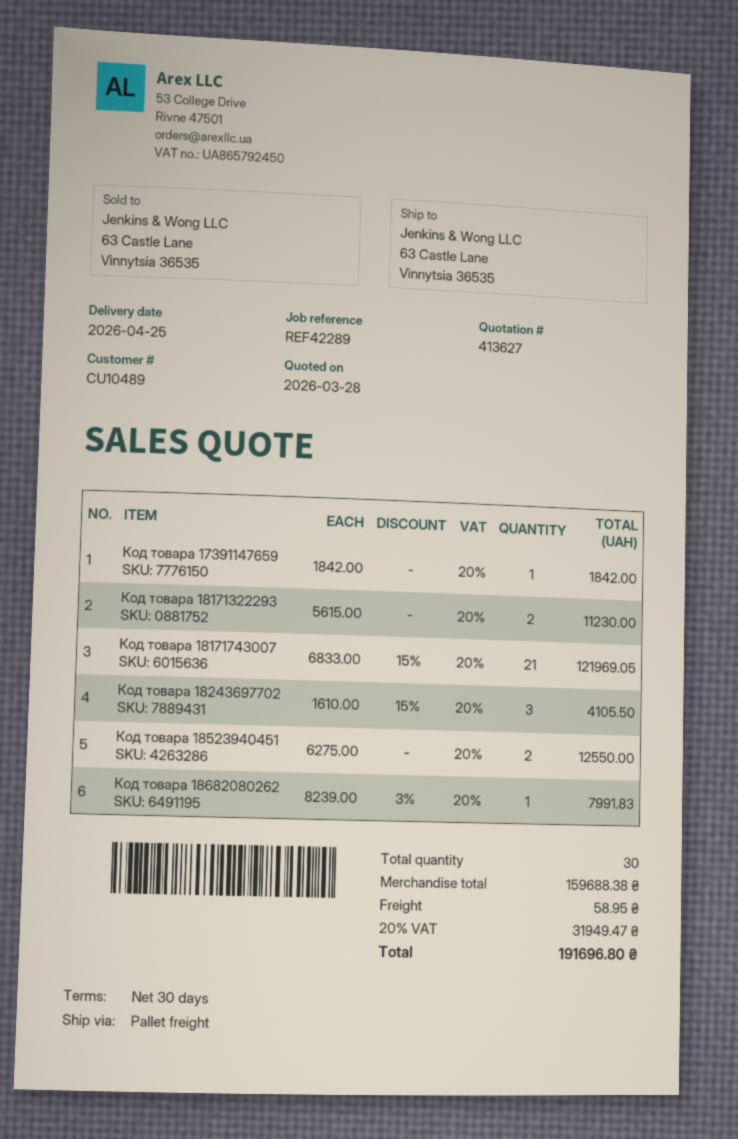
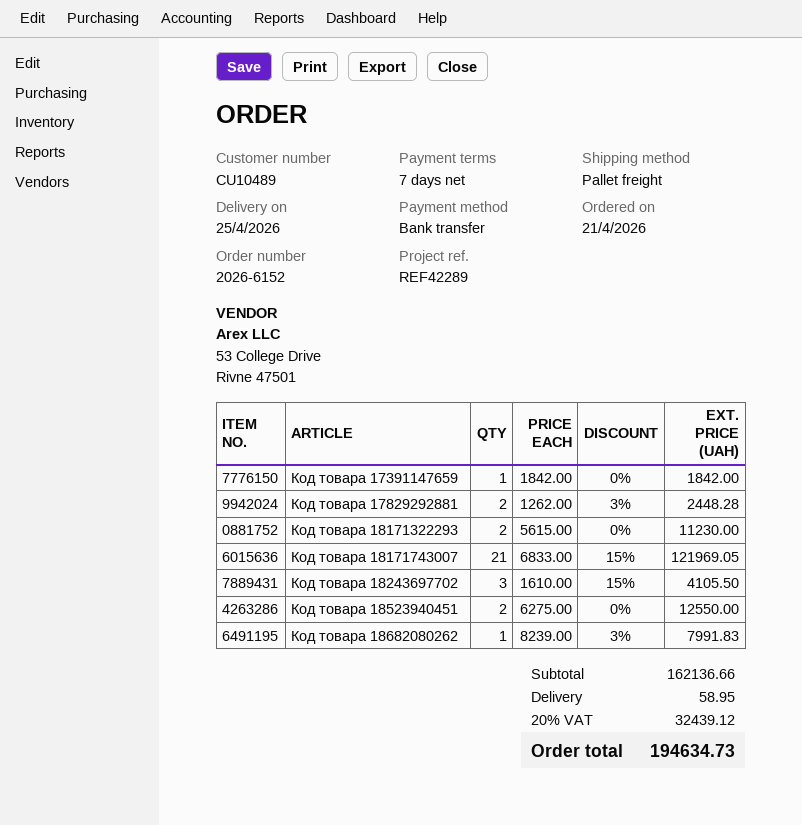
payment terms: 30 days -> 7 days
Код товара 17829292881: none -> 2 x 1262.00 - 3% = 2448.28
subtotal: 159688.38 -> 162136.66
tax: 20% = 31949.47 -> 20% = 32439.12
total: 191696.80 -> 194634.73

